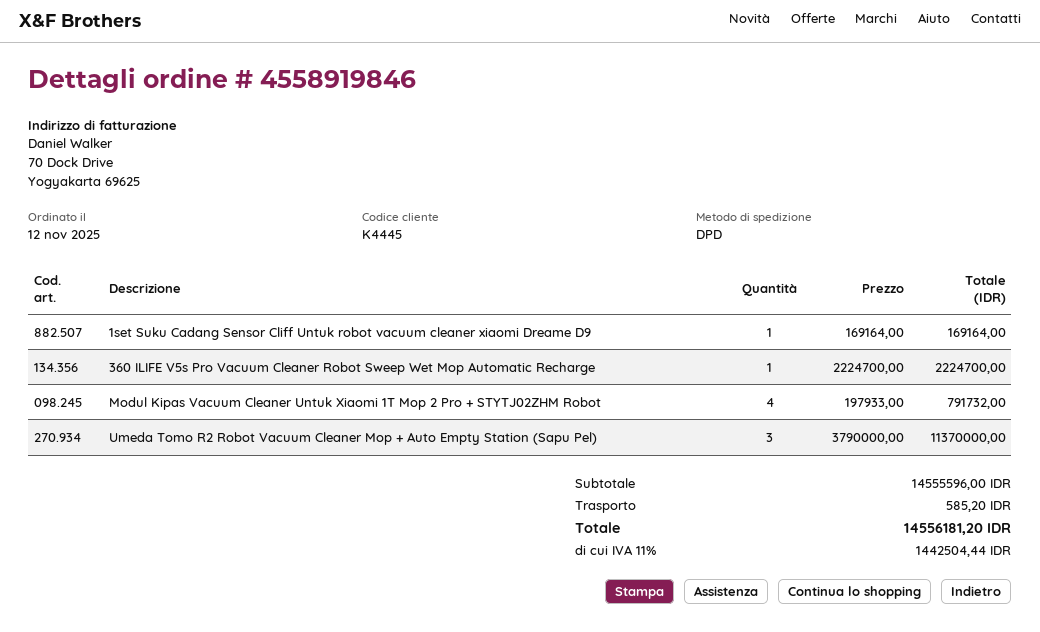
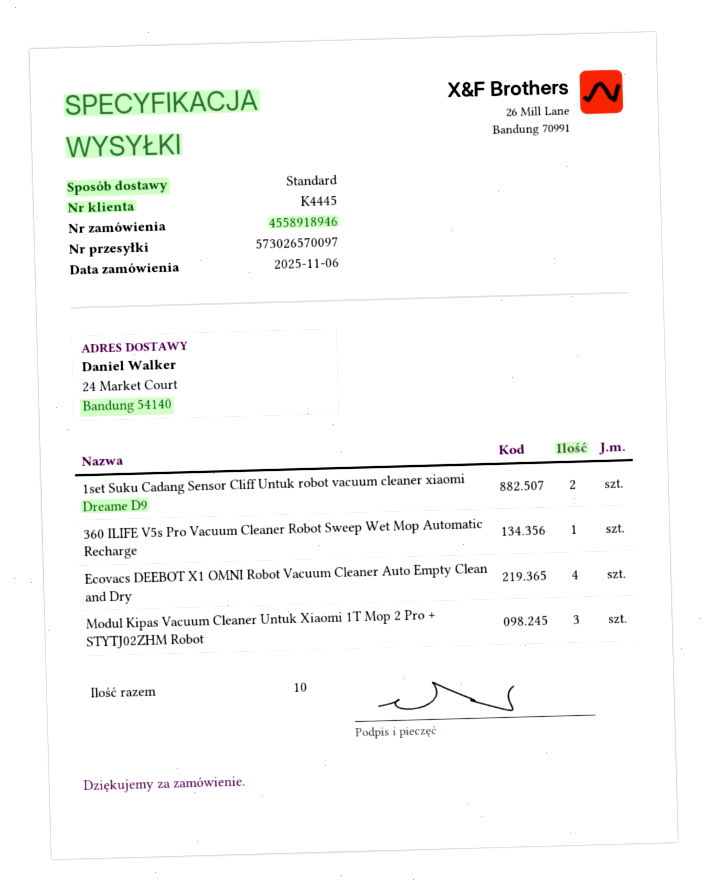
order number: 4558919846 -> 4558918946
order date: 2025-11-12 -> 2025-11-06
shipping method: DPD -> standard
1set Suku Cadang Sensor Cliff Untuk robot vacuum cleaner xiaomi Dreame D9: 1 -> 2
Modul Kipas Vacuum Cleaner Untuk Xiaomi 1T Mop 2 Pro + STYTJ02ZHM Robot: 4 -> 3
Umeda Tomo R2 Robot Vacuum Cleaner Mop + Auto Empty Station (Sapu Pel): 3 -> none
Ecovacs DEEBOT X1 OMNI Robot Vacuum Cleaner Auto Empty Clean and Dry: none -> 4

